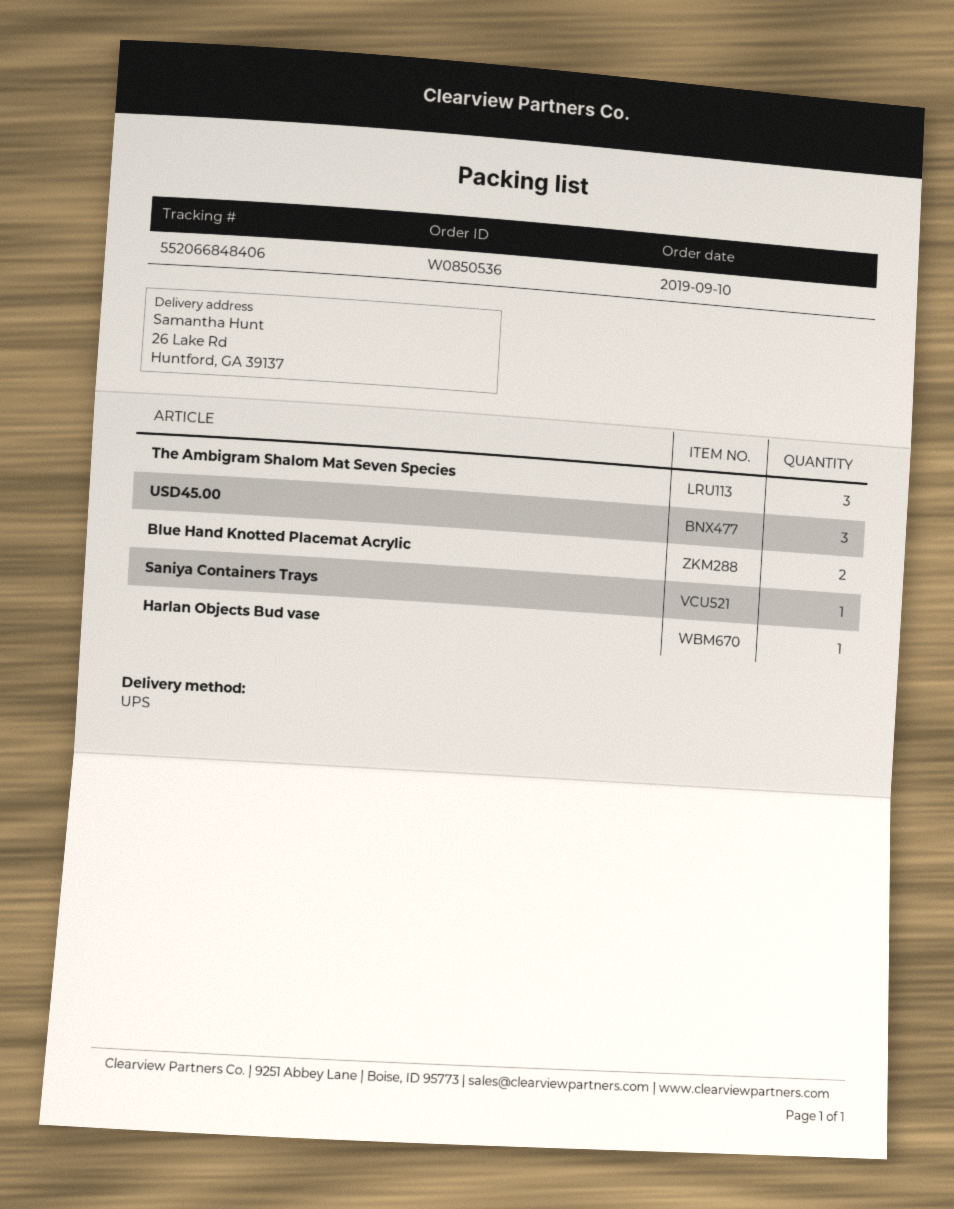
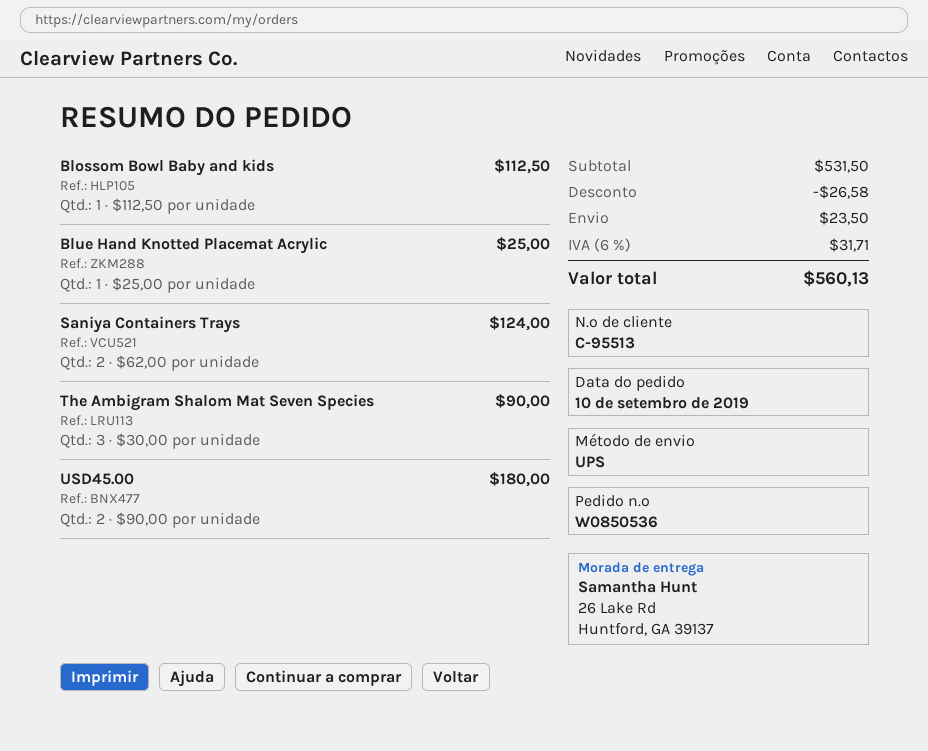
USD45.00: 3 -> 2
Blue Hand Knotted Placemat Acrylic: 2 -> 1
Saniya Containers Trays: 1 -> 2
Harlan Objects Bud vase: 1 -> none
Blossom Bowl Baby and kids: none -> 1

